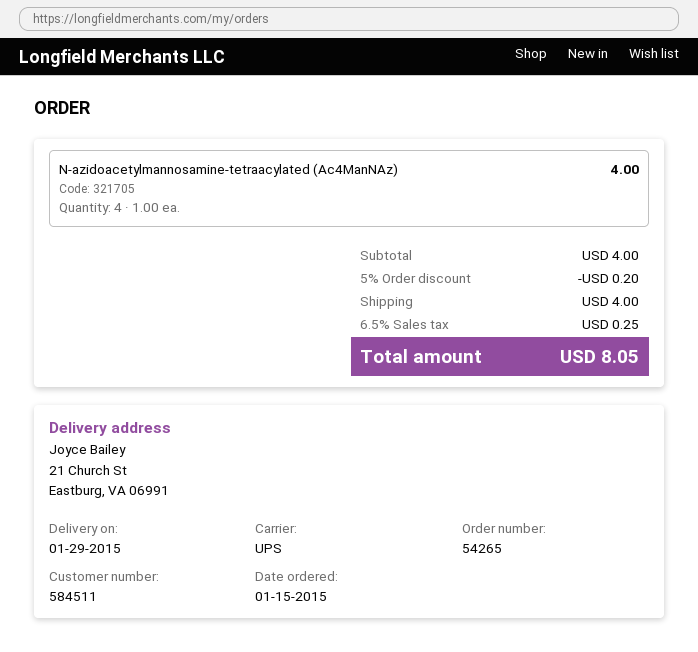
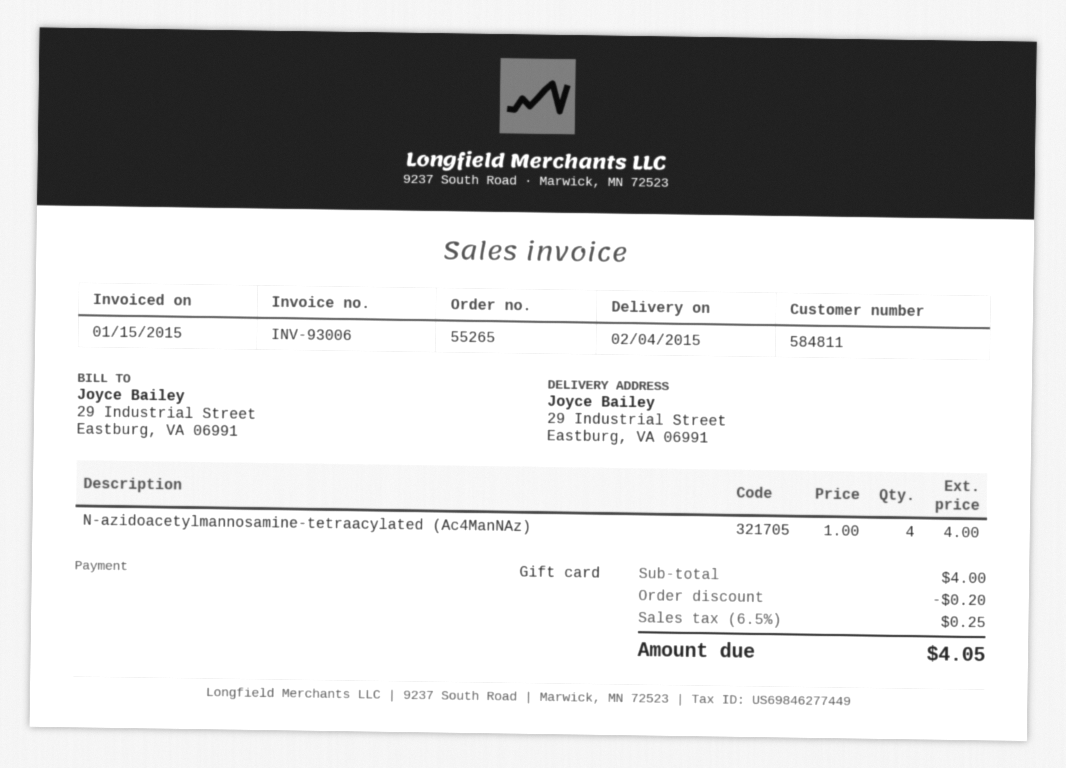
order number: 54265 -> 55265
delivery date: 2015-01-29 -> 2015-02-04
customer number: 584511 -> 584811
ship to: 21 Church St, Eastburg, VA 06991 -> 29 Industrial Street, Eastburg, VA 06991
shipping: 4.00 -> none
total: 8.05 -> 4.05

